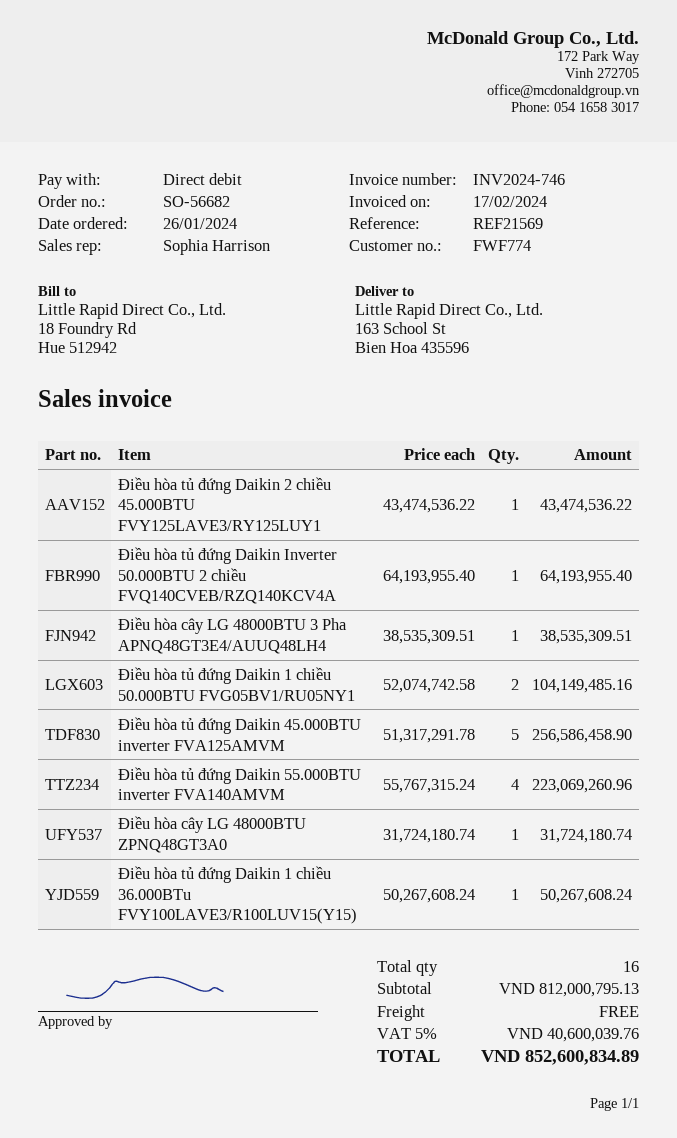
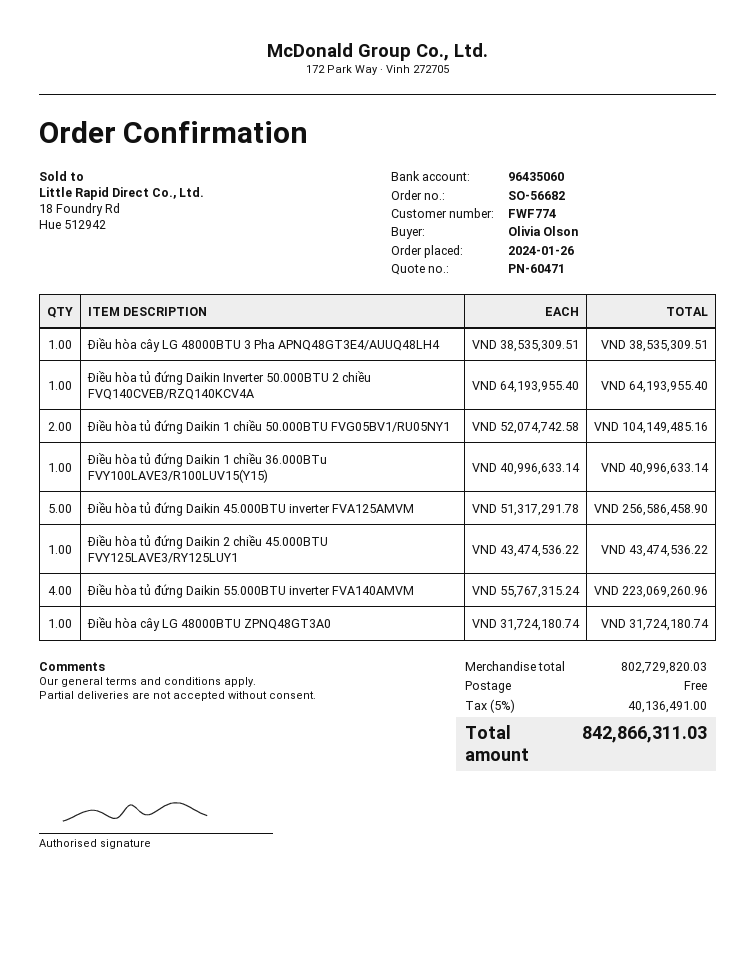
Điều hòa tủ đứng Daikin 1 chiều 36.000BTu FVY100LAVE3/R100LUV15(Y15): 1 x 50267608.24 = 50267608.24 -> 1 x 40996633.14 = 40996633.14
subtotal: 812000795.13 -> 802729820.03
tax: 5% = 40600039.76 -> 5% = 40136491.00
total: 852600834.89 -> 842866311.03

